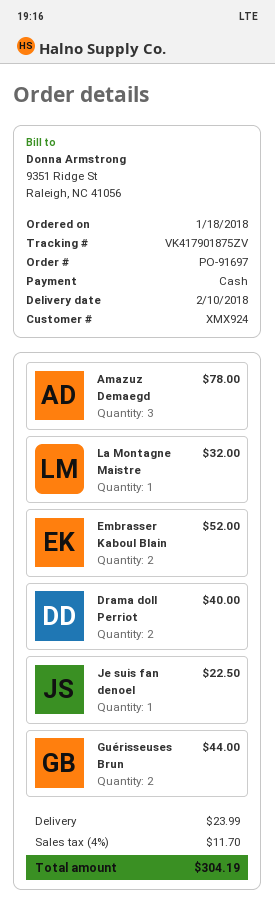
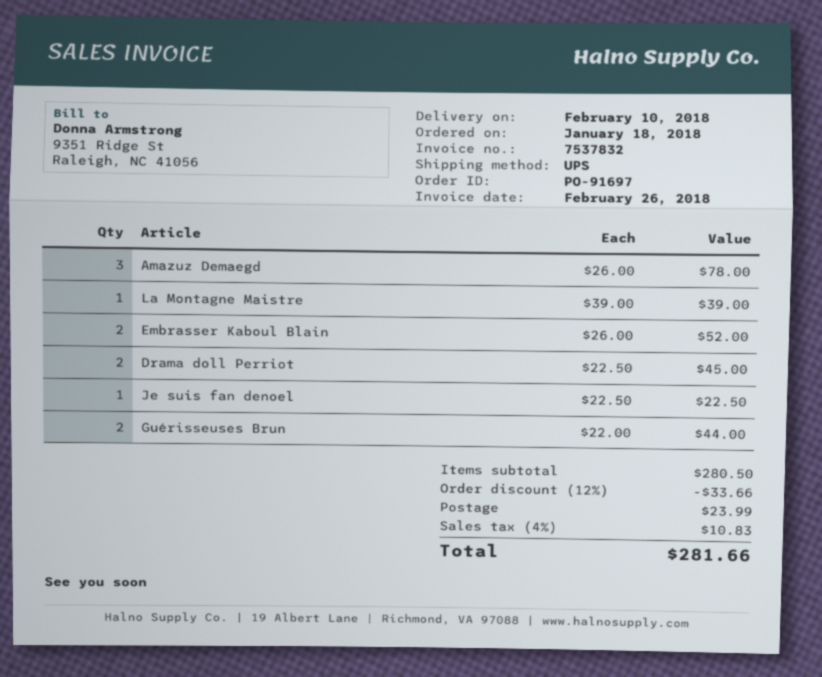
La Montagne Maistre: 1 for 32.00 -> 1 for 39.00
Drama doll Perriot: 2 for 40.00 -> 2 for 45.00
discount: none -> 12% = 33.66
tax: 4% = 11.70 -> 4% = 10.83
total: 304.19 -> 281.66

